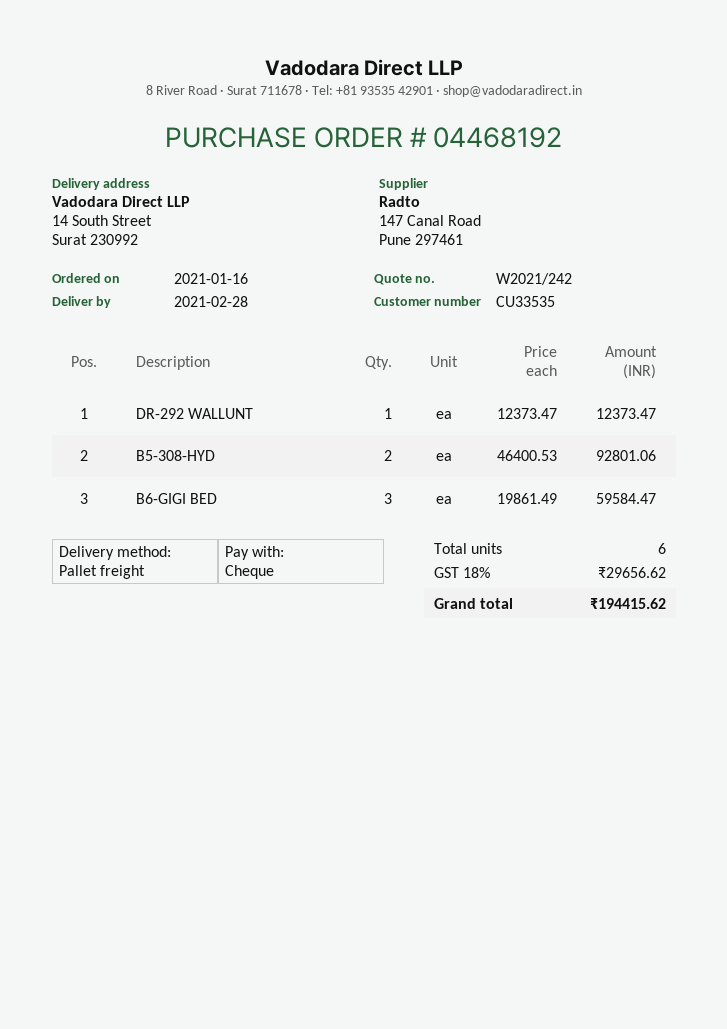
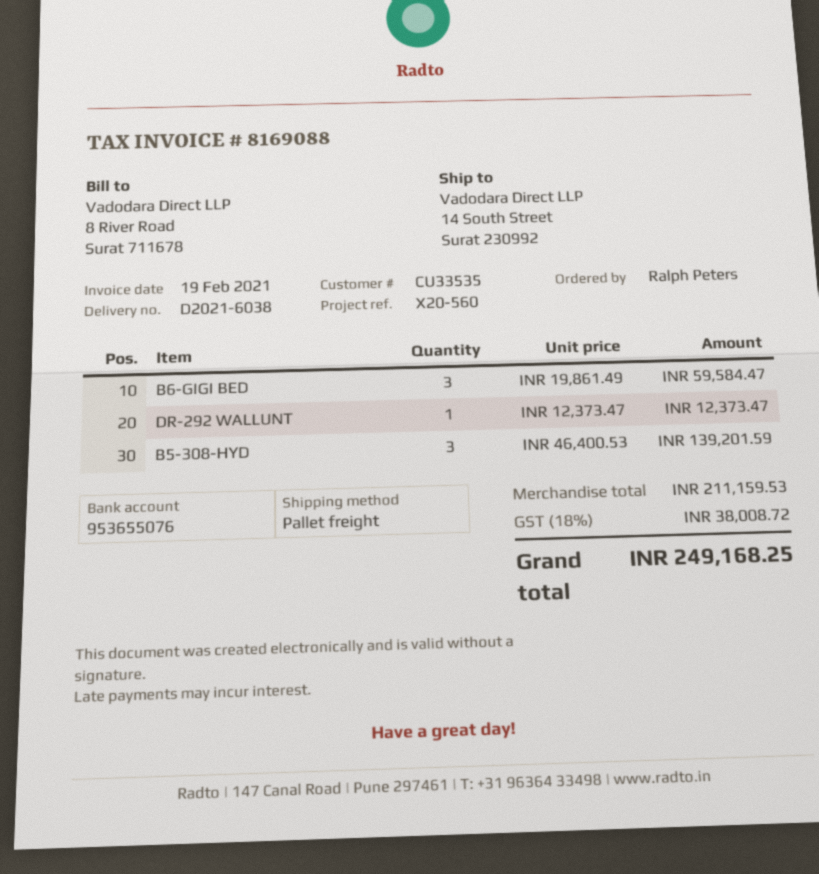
B5-308-HYD: 2 x 46400.53 = 92801.06 -> 3 x 46400.53 = 139201.59
tax: 18% = 29656.62 -> 18% = 38008.72
total: 194415.62 -> 249168.25

